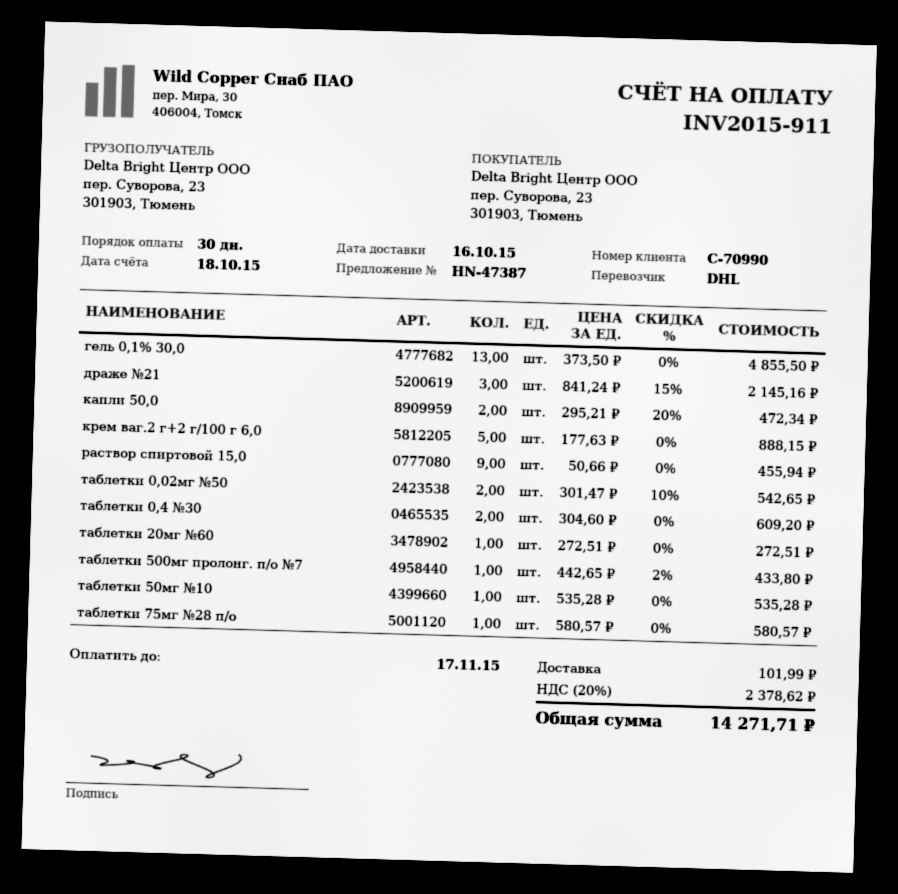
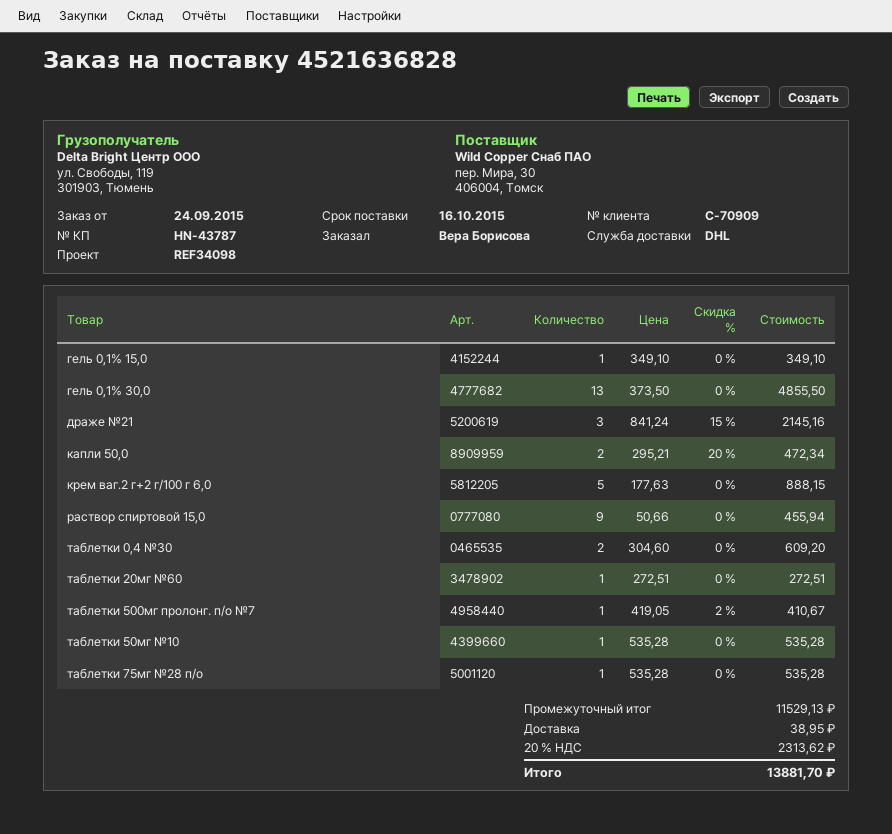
quote number: HN-47387 -> HN-43787
customer number: C-70990 -> C-70909
ship to: пер. Суворова, 23, 301903, Тюмень -> ул. Свободы, 119, 301903, Тюмень
таблетки 0,02мг №50: 2 x 301.47 - 10% = 542.65 -> none
таблетки 500мг пролонг. п/о №7: 1 x 442.65 - 2% = 433.80 -> 1 x 419.05 - 2% = 410.67
таблетки 75мг №28 п/о: 1 x 580.57 = 580.57 -> 1 x 535.28 = 535.28
гель 0,1% 15,0: none -> 1 x 349.10 = 349.10
shipping: 101.99 -> 38.95
tax: 20% = 2378.62 -> 20% = 2313.62
total: 14271.71 -> 13881.70

